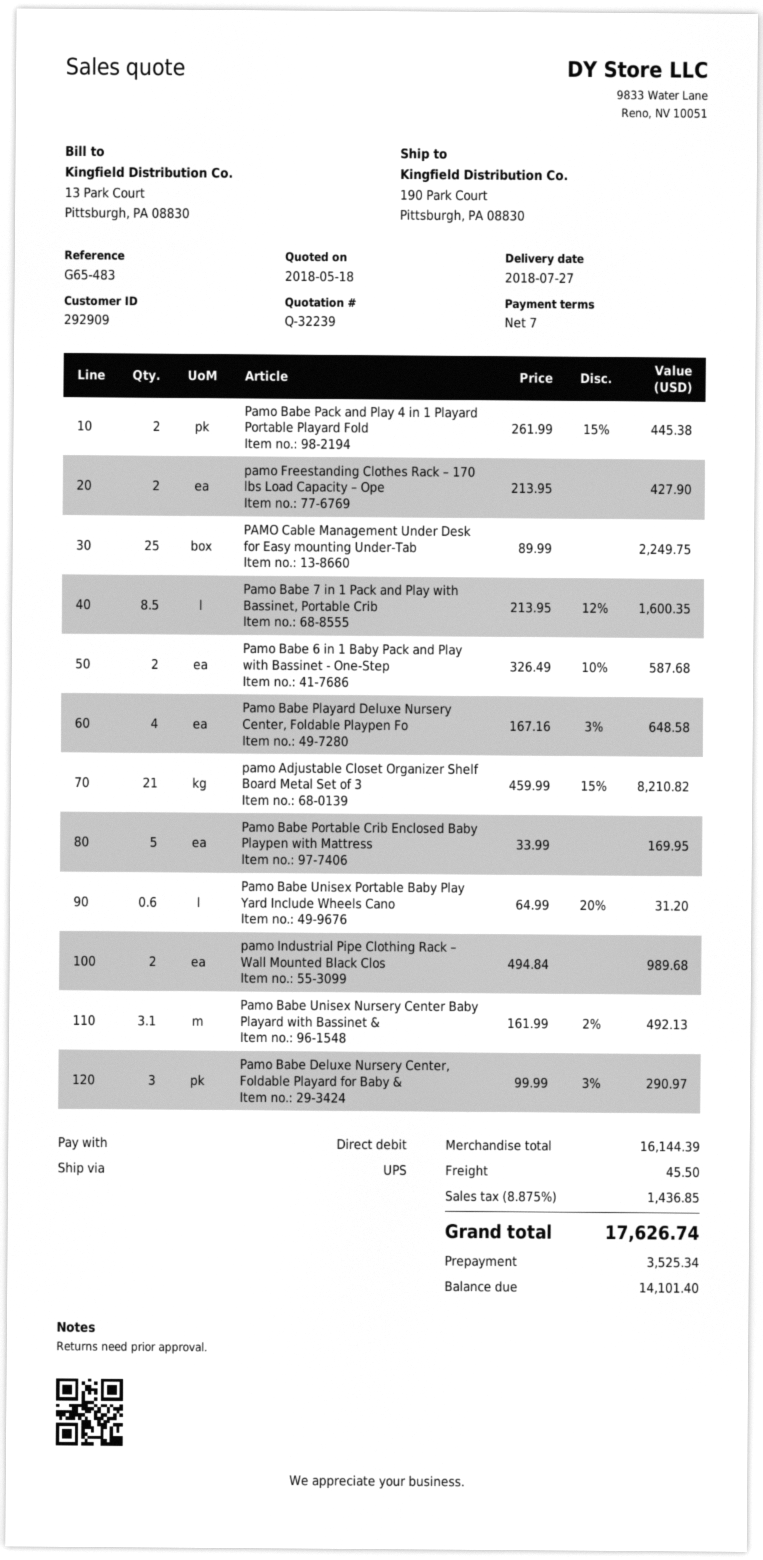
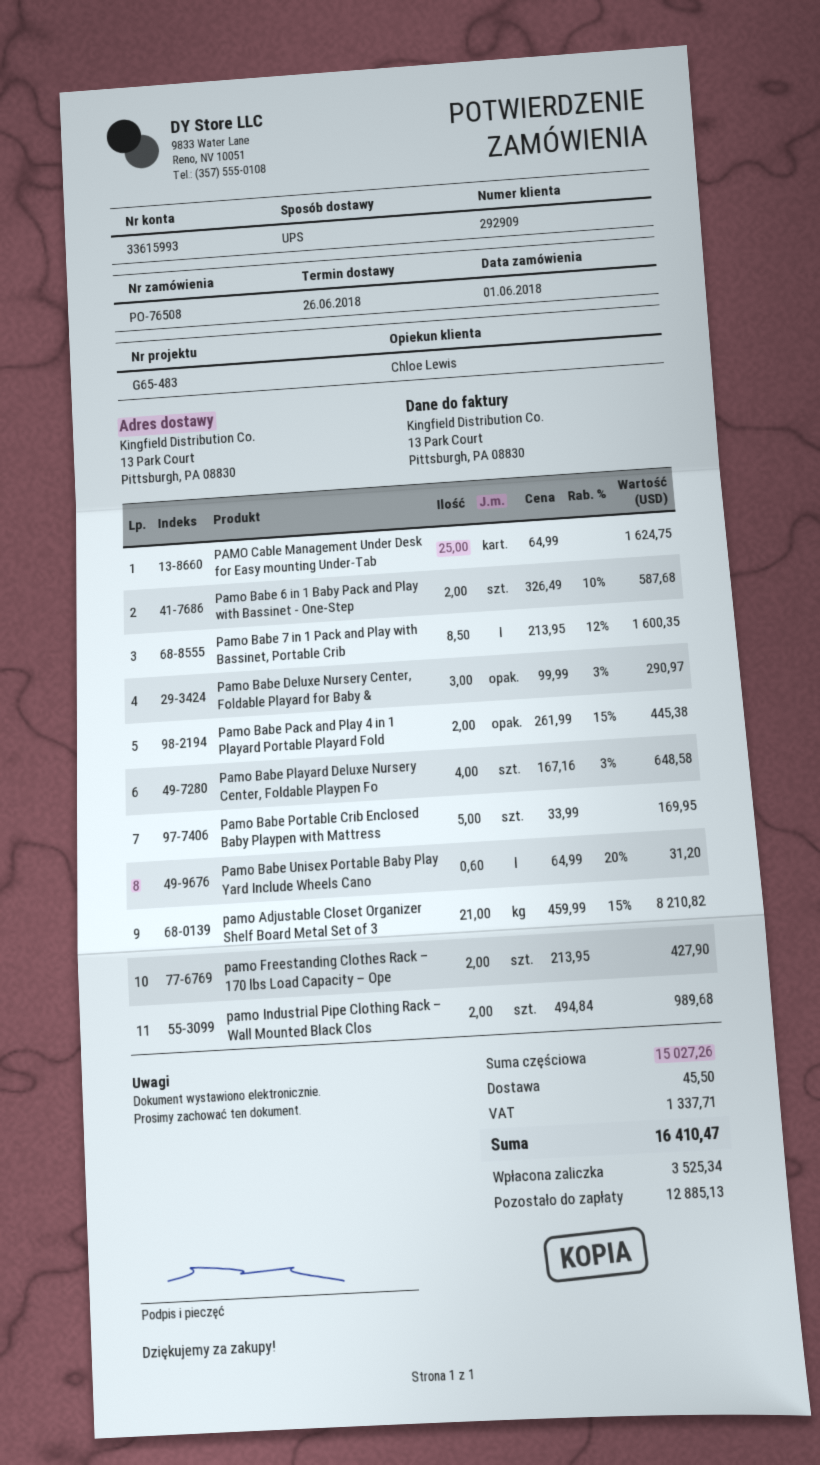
delivery date: 2018-07-27 -> 2018-06-26
ship to: 190 Park Court, Pittsburgh, PA 08830 -> 13 Park Court, Pittsburgh, PA 08830
PAMO Cable Management Under Desk for Easy mounting Under-Tab: 25 x 89.99 = 2249.75 -> 25 x 64.99 = 1624.75
Pamo Babe Unisex Nursery Center Baby Playard with Bassinet &: 3.1 x 161.99 - 2% = 492.13 -> none
subtotal: 16144.39 -> 15027.26
tax: 1436.85 -> 1337.71
total: 17626.74 -> 16410.47
balance: 14101.40 -> 12885.13

